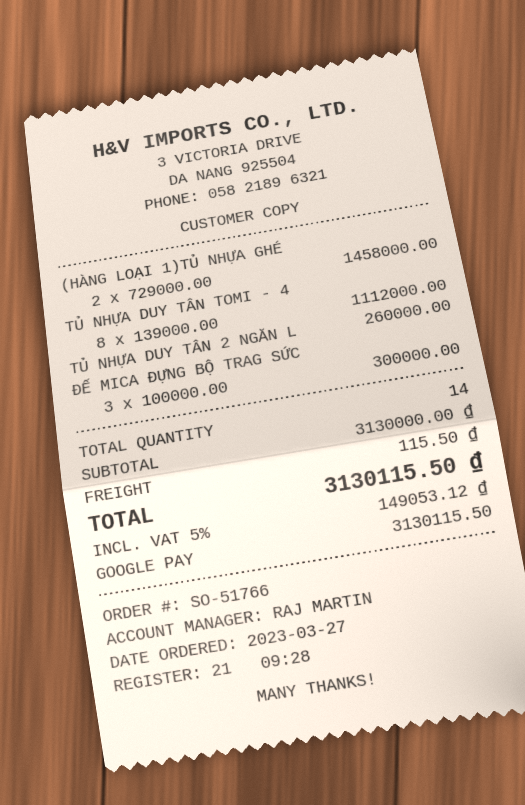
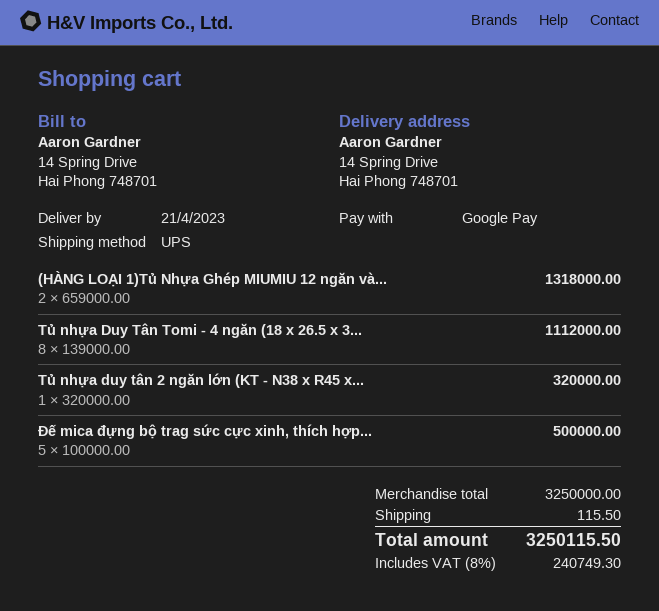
(HÀNG LOẠI 1)TỦ NHỰA GHÉ: 2 x 729000.00 = 1458000.00 -> 2 x 659000.00 = 1318000.00
TỦ NHỰA DUY TÂN 2 NGĂN L: 1 x 260000.00 = 260000.00 -> 1 x 320000.00 = 320000.00
ĐẾ MICA ĐỰNG BỘ TRAG SỨC: 3 x 100000.00 = 300000.00 -> 5 x 100000.00 = 500000.00
subtotal: 3130000.00 -> 3250000.00
tax: 5% = 149053.12 -> 8% = 240749.30
total: 3130115.50 -> 3250115.50

